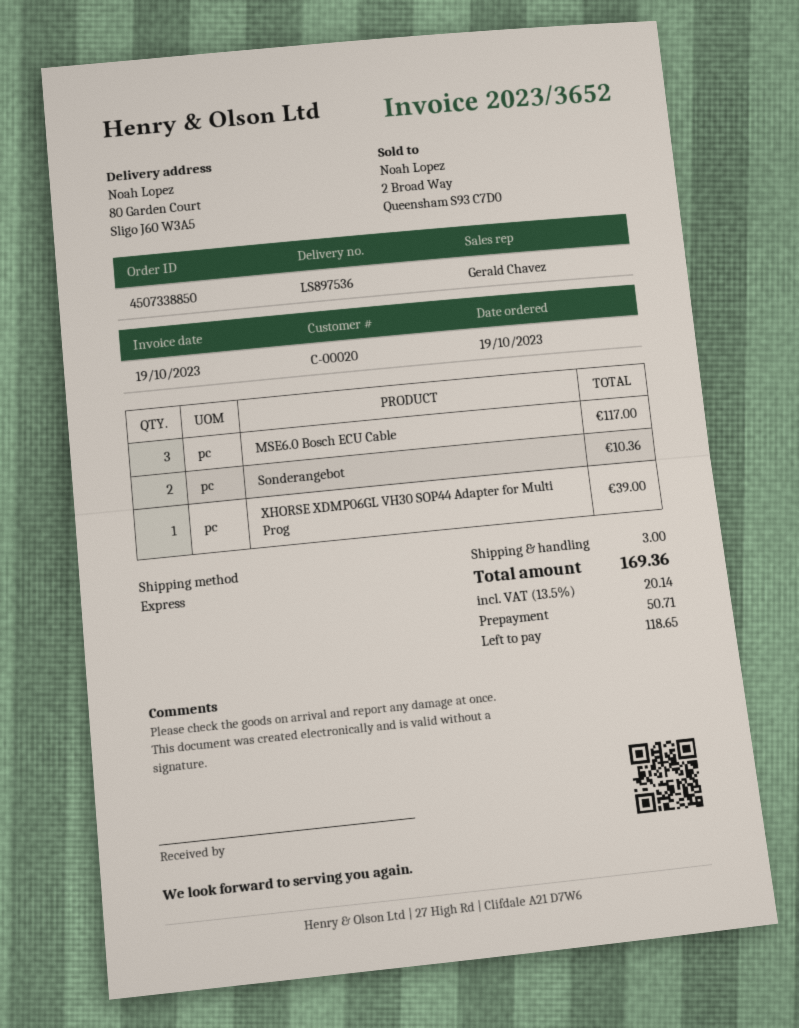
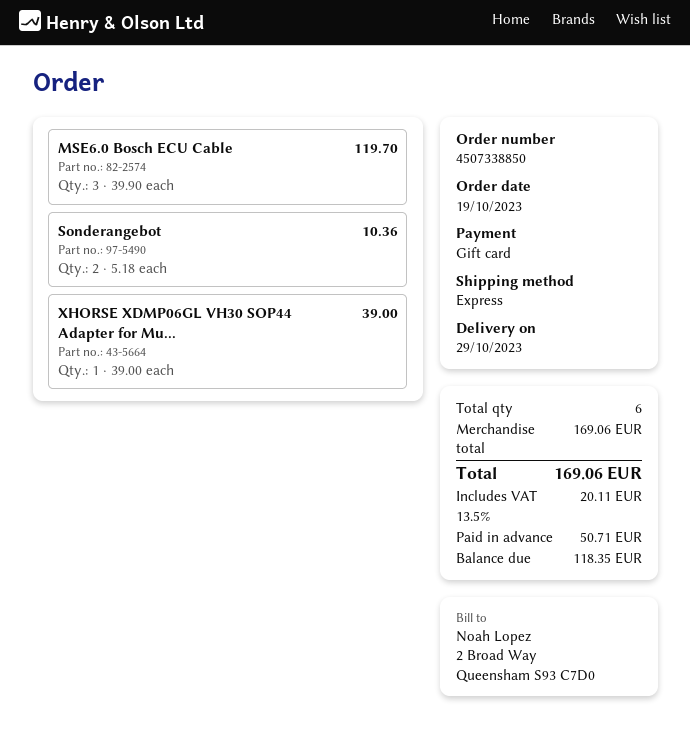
MSE6.0 Bosch ECU Cable: 3 for 117.00 -> 3 for 119.70
shipping: 3.00 -> none
tax: 13.5% = 20.14 -> 13.5% = 20.11
total: 169.36 -> 169.06
balance: 118.65 -> 118.35

